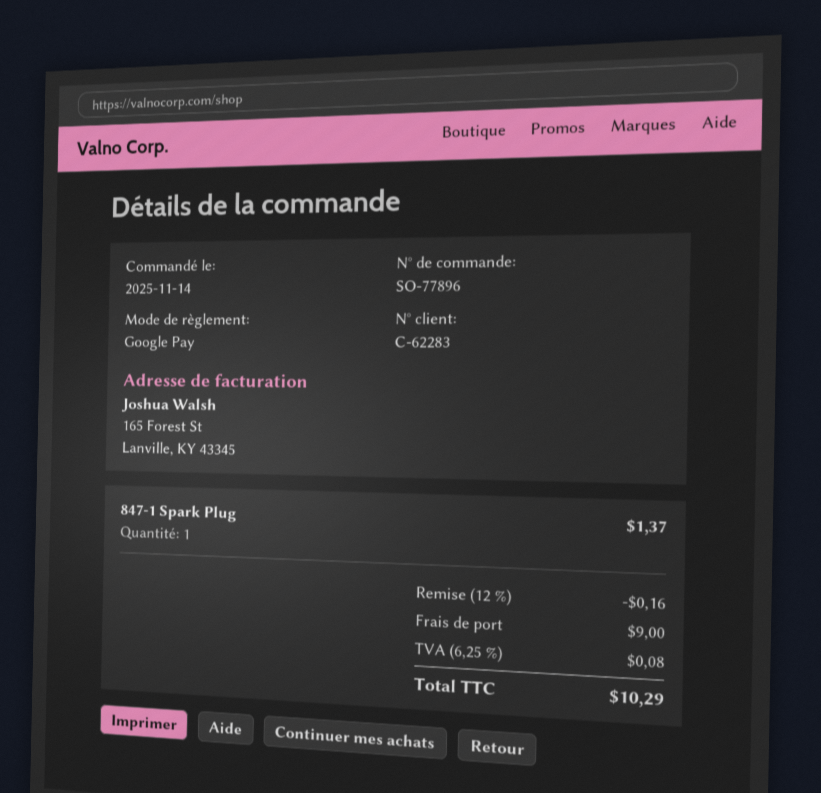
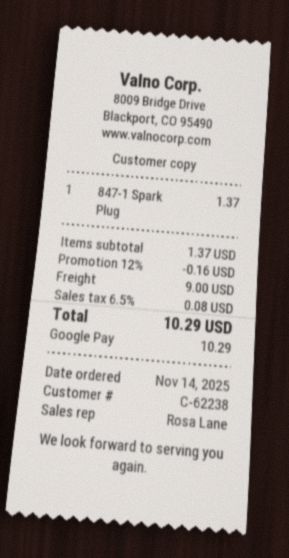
customer number: C-62283 -> C-62238
tax: 6.25% = 0.08 -> 6.5% = 0.08

